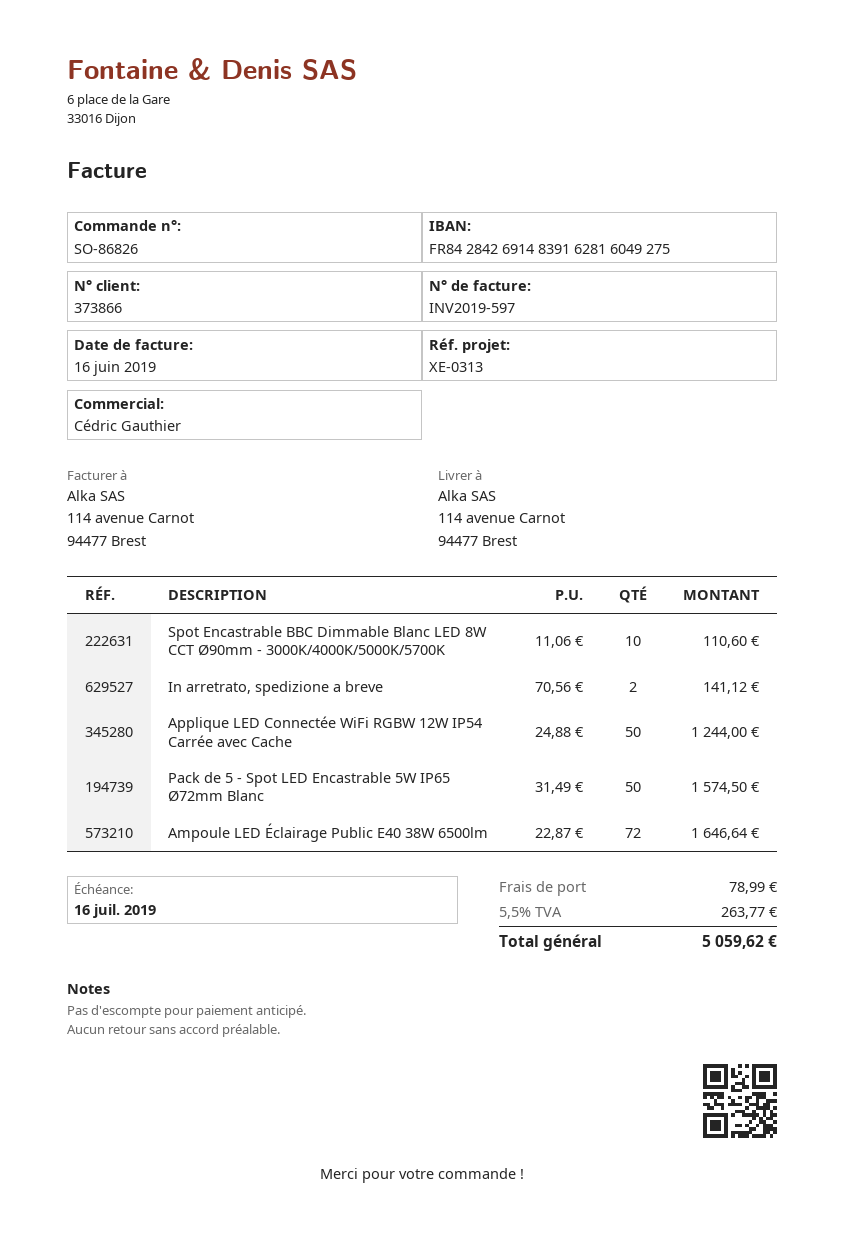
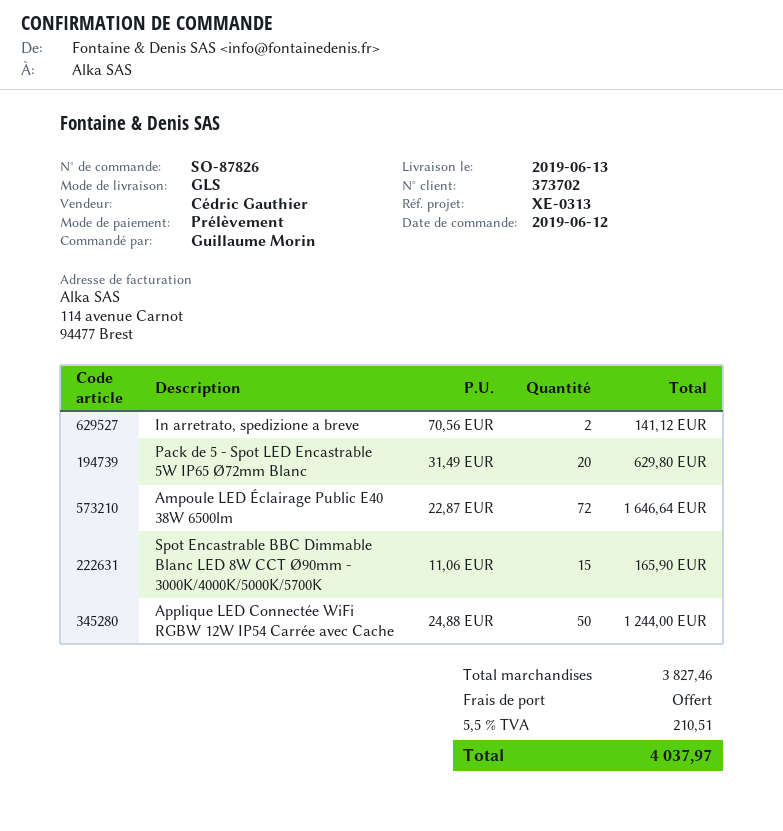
order number: SO-86826 -> SO-87826
customer number: 373866 -> 373702
Spot Encastrable BBC Dimmable Blanc LED 8W CCT Ø90mm - 3000K/4000K/5000K/5700K: 10 x 11.06 = 110.60 -> 15 x 11.06 = 165.90
Pack de 5 - Spot LED Encastrable 5W IP65 Ø72mm Blanc: 50 x 31.49 = 1574.50 -> 20 x 31.49 = 629.80
shipping: 78.99 -> 0.00
tax: 5.5% = 263.77 -> 5.5% = 210.51
total: 5059.62 -> 4037.97

